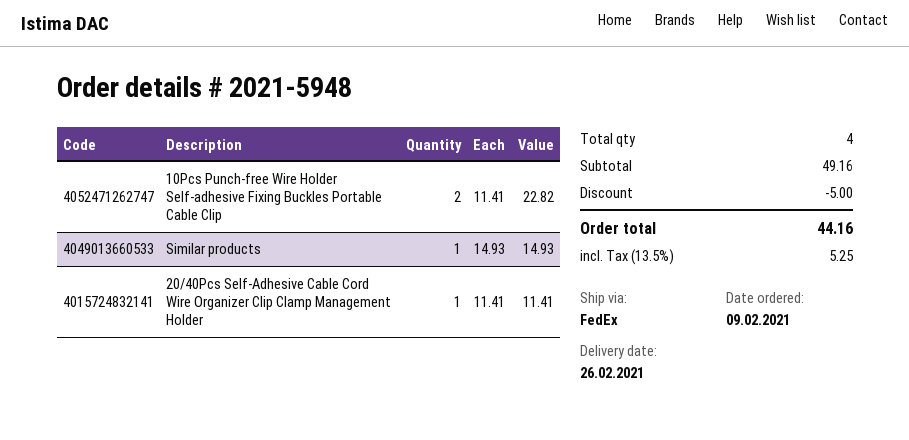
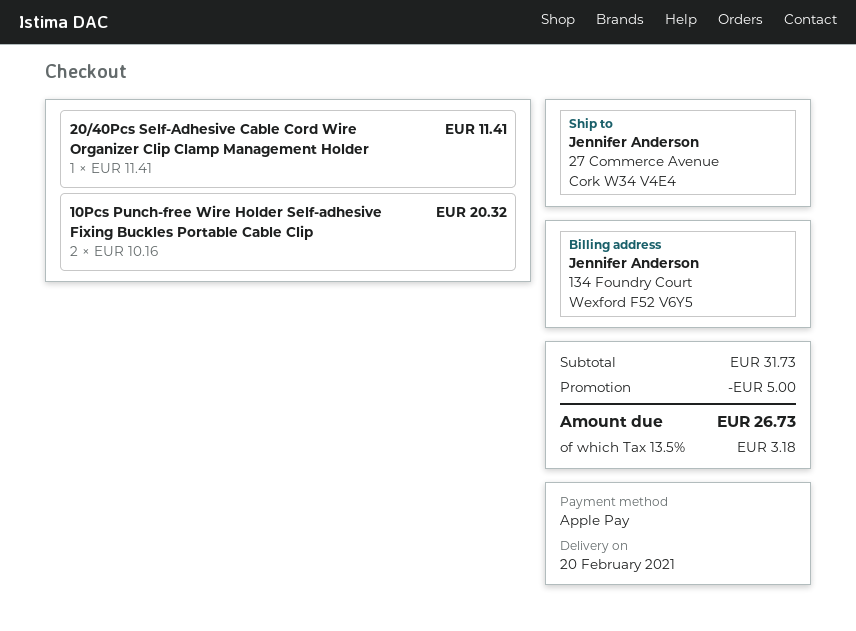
delivery date: 2021-02-26 -> 2021-02-20
10Pcs Punch-free Wire Holder Self-adhesive Fixing Buckles Portable Cable Clip: 2 x 11.41 = 22.82 -> 2 x 10.16 = 20.32
Similar products: 1 x 14.93 = 14.93 -> none
subtotal: 49.16 -> 31.73
tax: 13.5% = 5.25 -> 13.5% = 3.18
total: 44.16 -> 26.73

